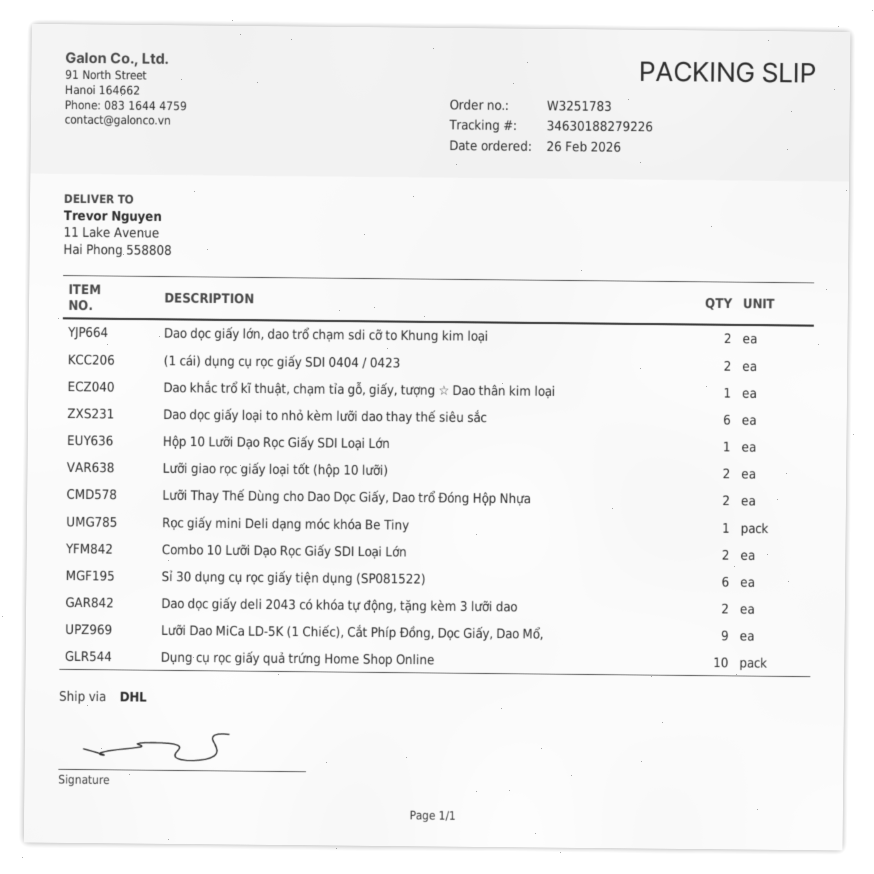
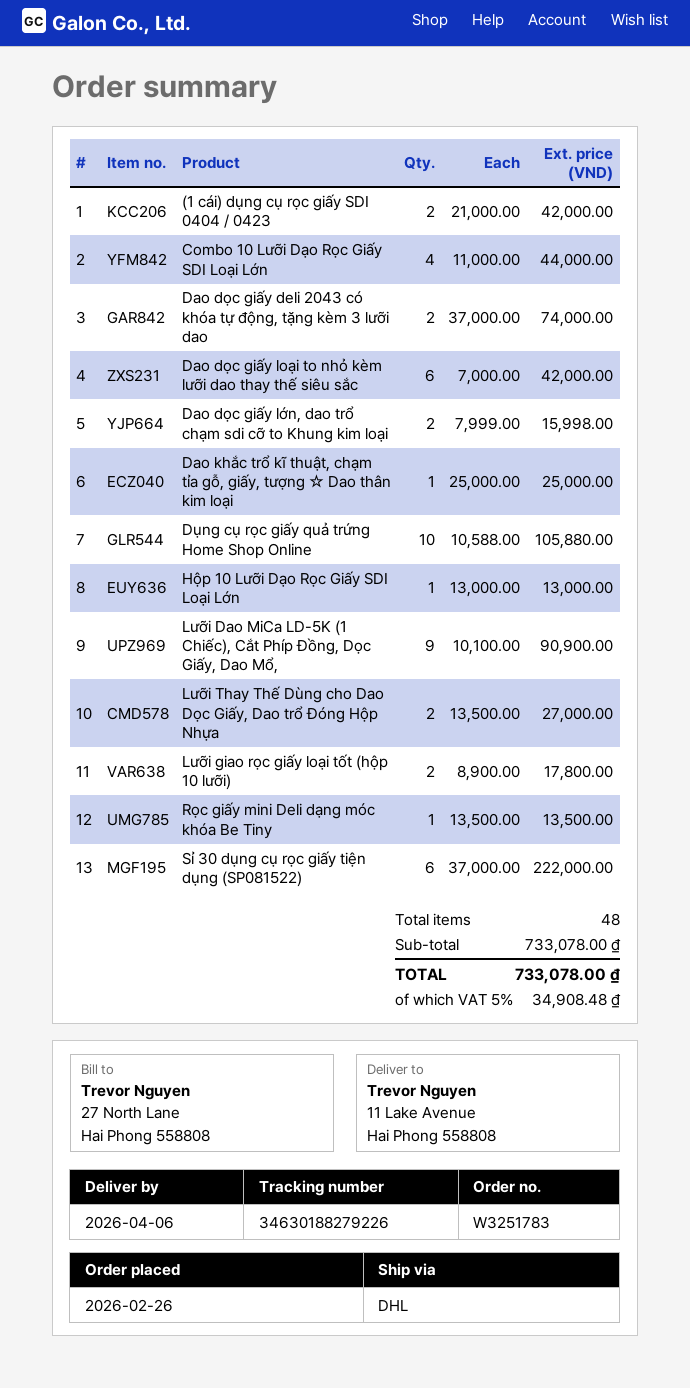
Combo 10 Lưỡi Dạo Rọc Giấy SDI Loại Lớn: 2 -> 4

